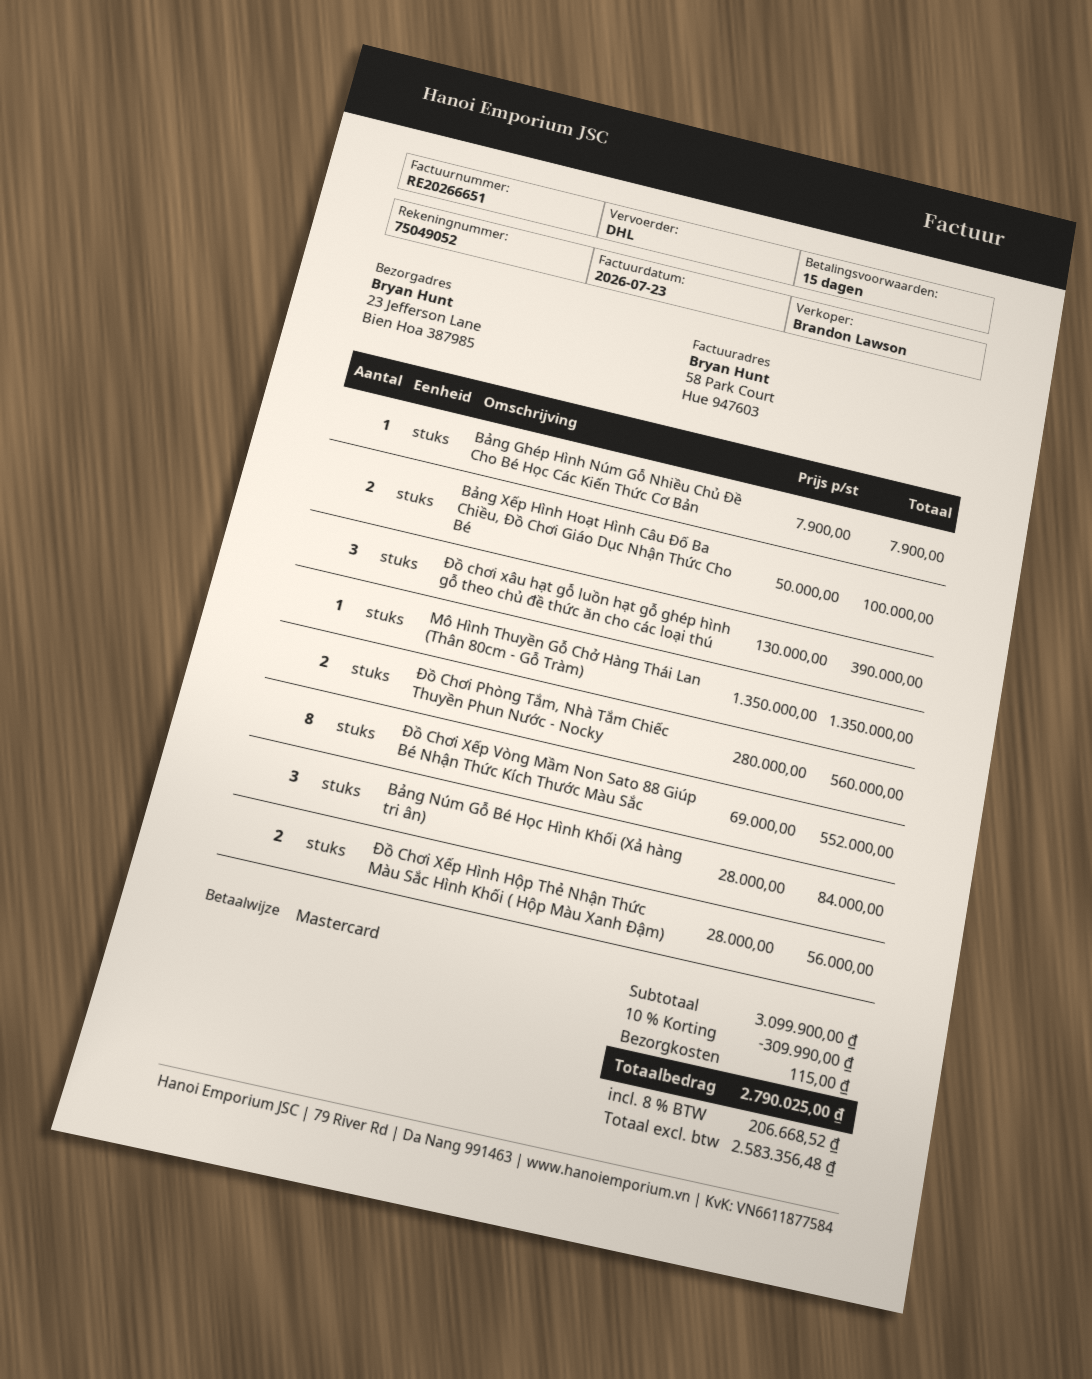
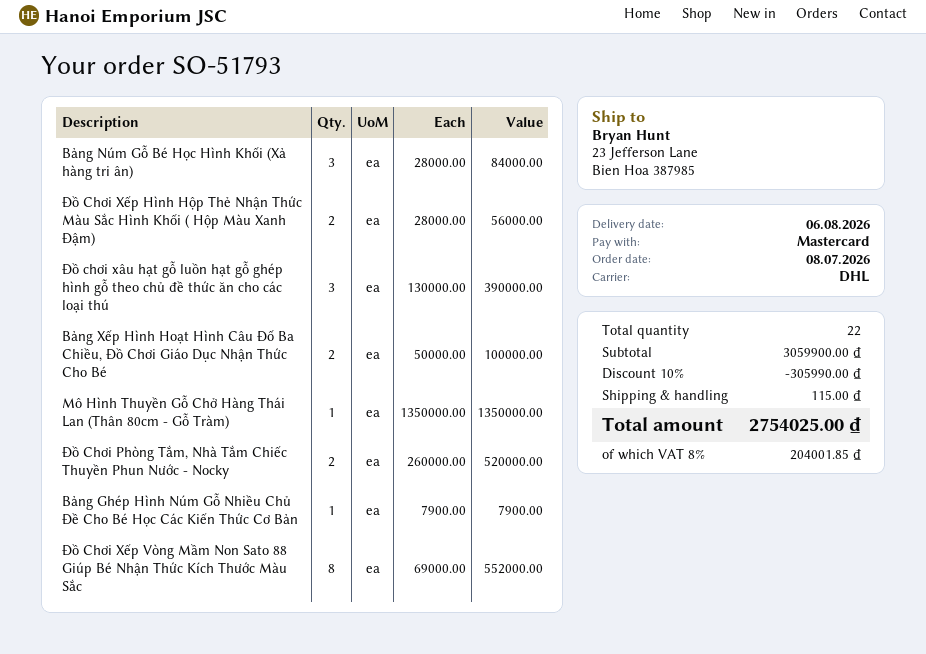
Đồ Chơi Phòng Tắm, Nhà Tắm Chiếc Thuyền Phun Nước - Nocky: 2 x 280000.00 = 560000.00 -> 2 x 260000.00 = 520000.00
subtotal: 3099900.00 -> 3059900.00
discount: 10% = 309990.00 -> 10% = 305990.00
tax: 8% = 206668.52 -> 8% = 204001.85
total: 2790025.00 -> 2754025.00

